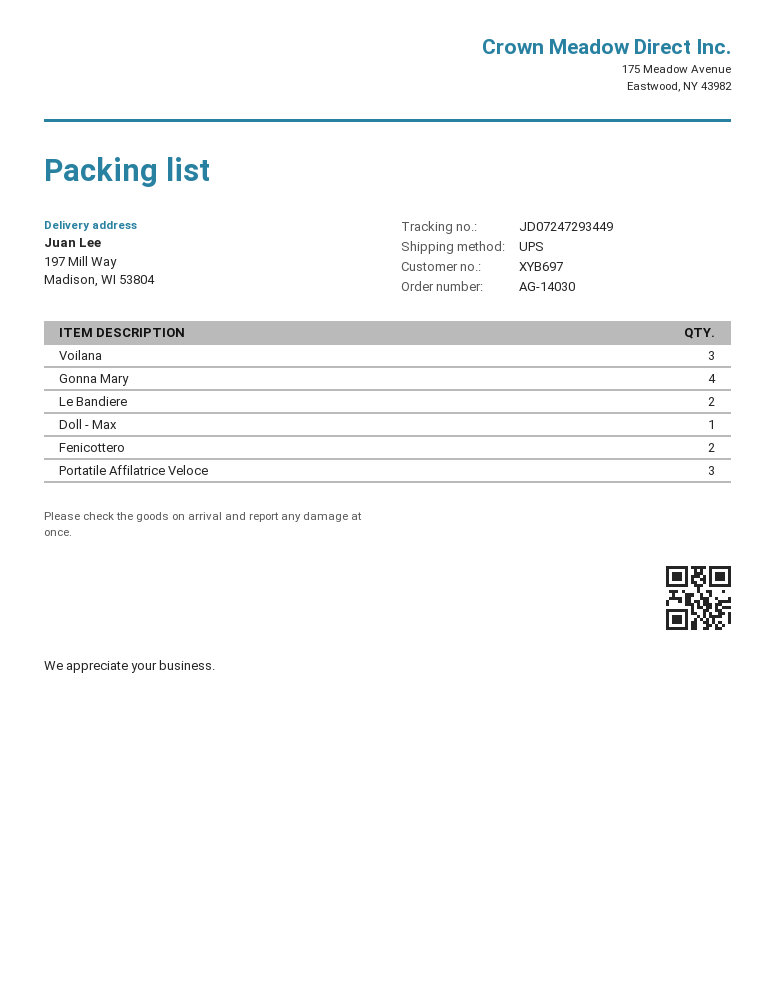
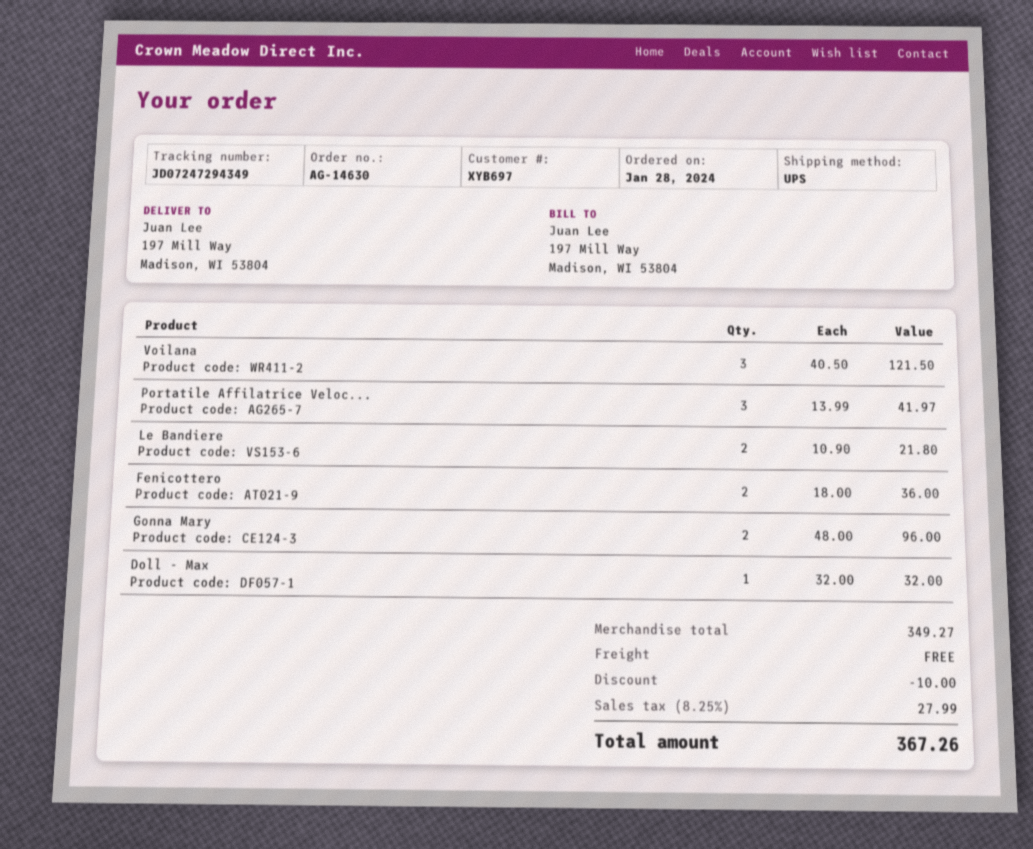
order number: AG-14030 -> AG-14630
tracking number: JD07247293449 -> JD07247294349
Gonna Mary: 4 -> 2

